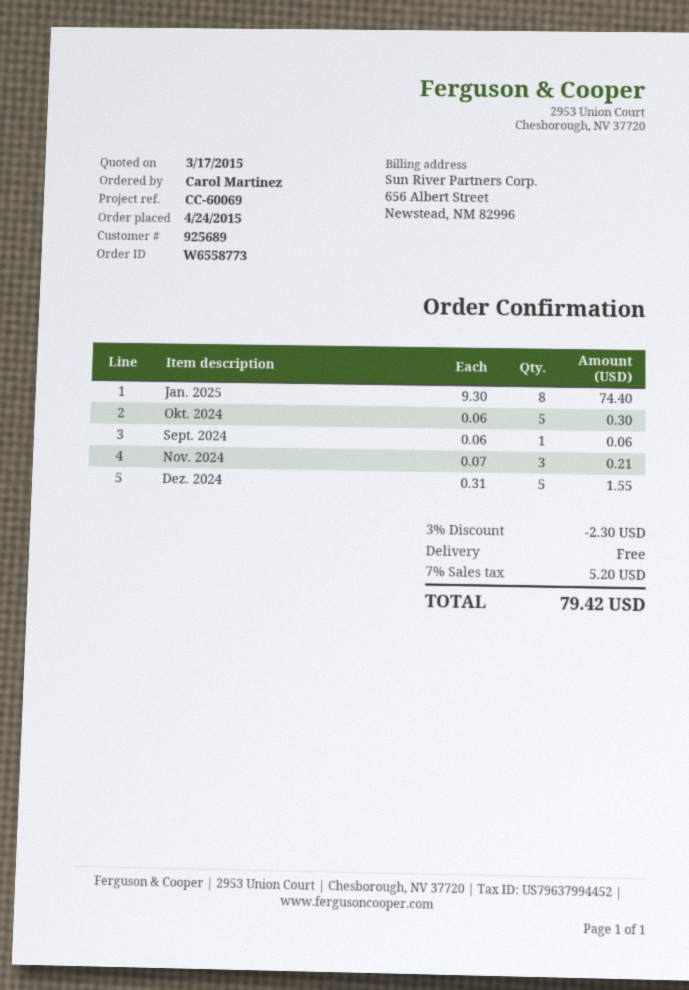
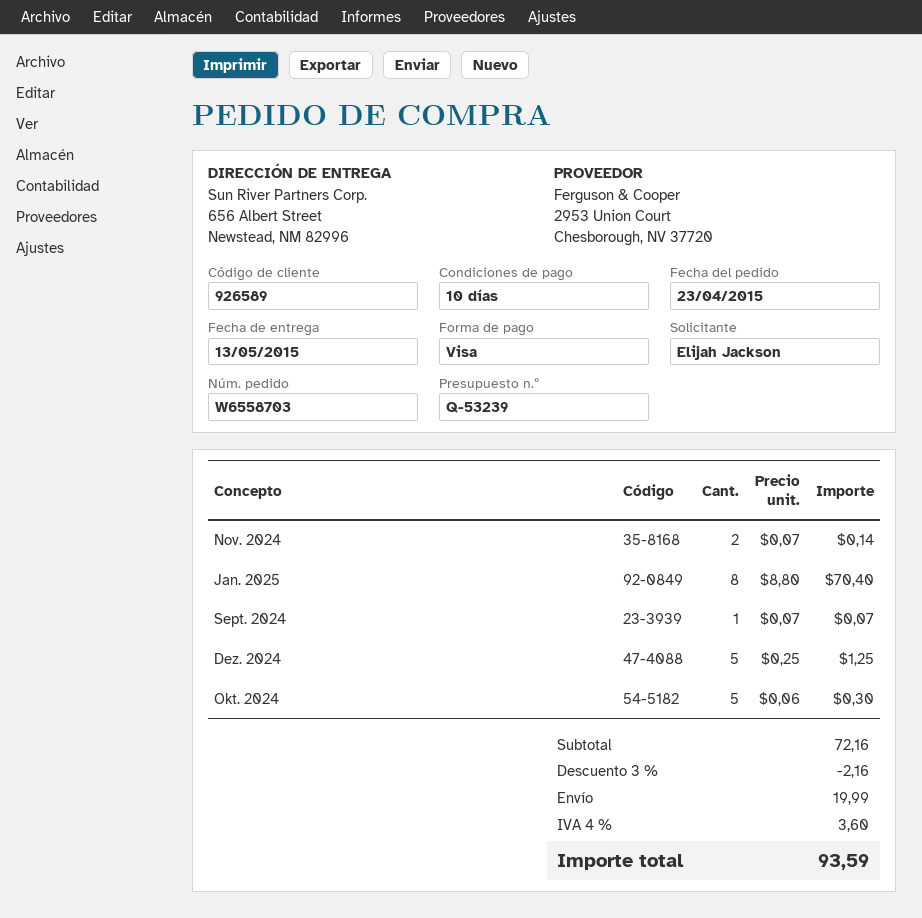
order number: W6558773 -> W6558703
order date: 2015-04-24 -> 2015-04-23
customer number: 925689 -> 926589
ordered by: Carol Martinez -> Elijah Jackson
Jan. 2025: 8 x 9.30 = 74.40 -> 8 x 8.80 = 70.40
Sept. 2024: 1 x 0.06 = 0.06 -> 1 x 0.07 = 0.07
Nov. 2024: 3 x 0.07 = 0.21 -> 2 x 0.07 = 0.14
Dez. 2024: 5 x 0.31 = 1.55 -> 5 x 0.25 = 1.25
discount: 3% = 2.30 -> 3% = 2.16
shipping: 0.00 -> 19.99
tax: 7% = 5.20 -> 4% = 3.60
total: 79.42 -> 93.59

